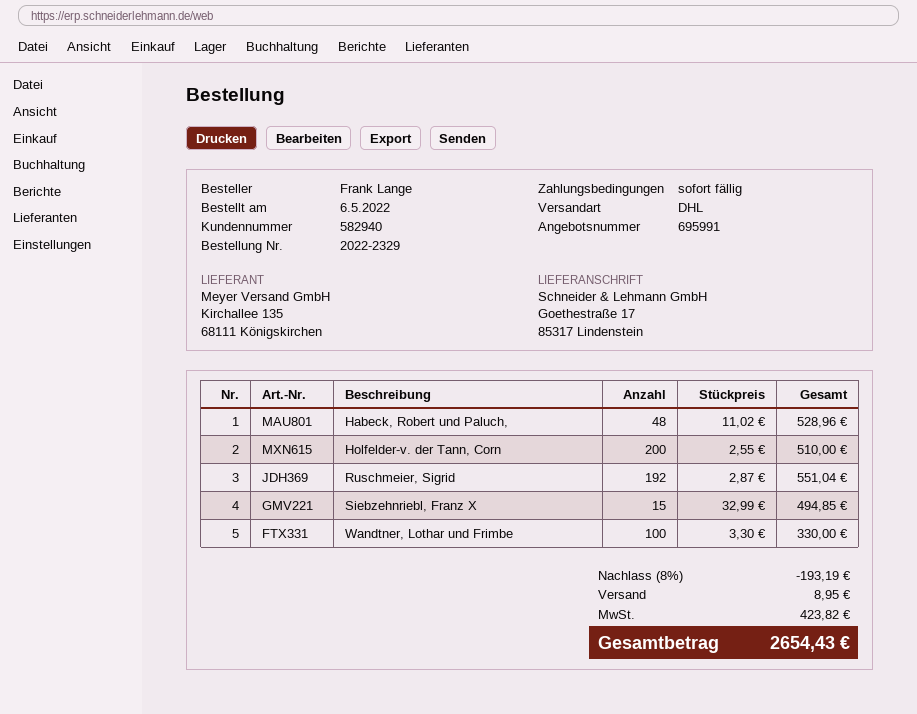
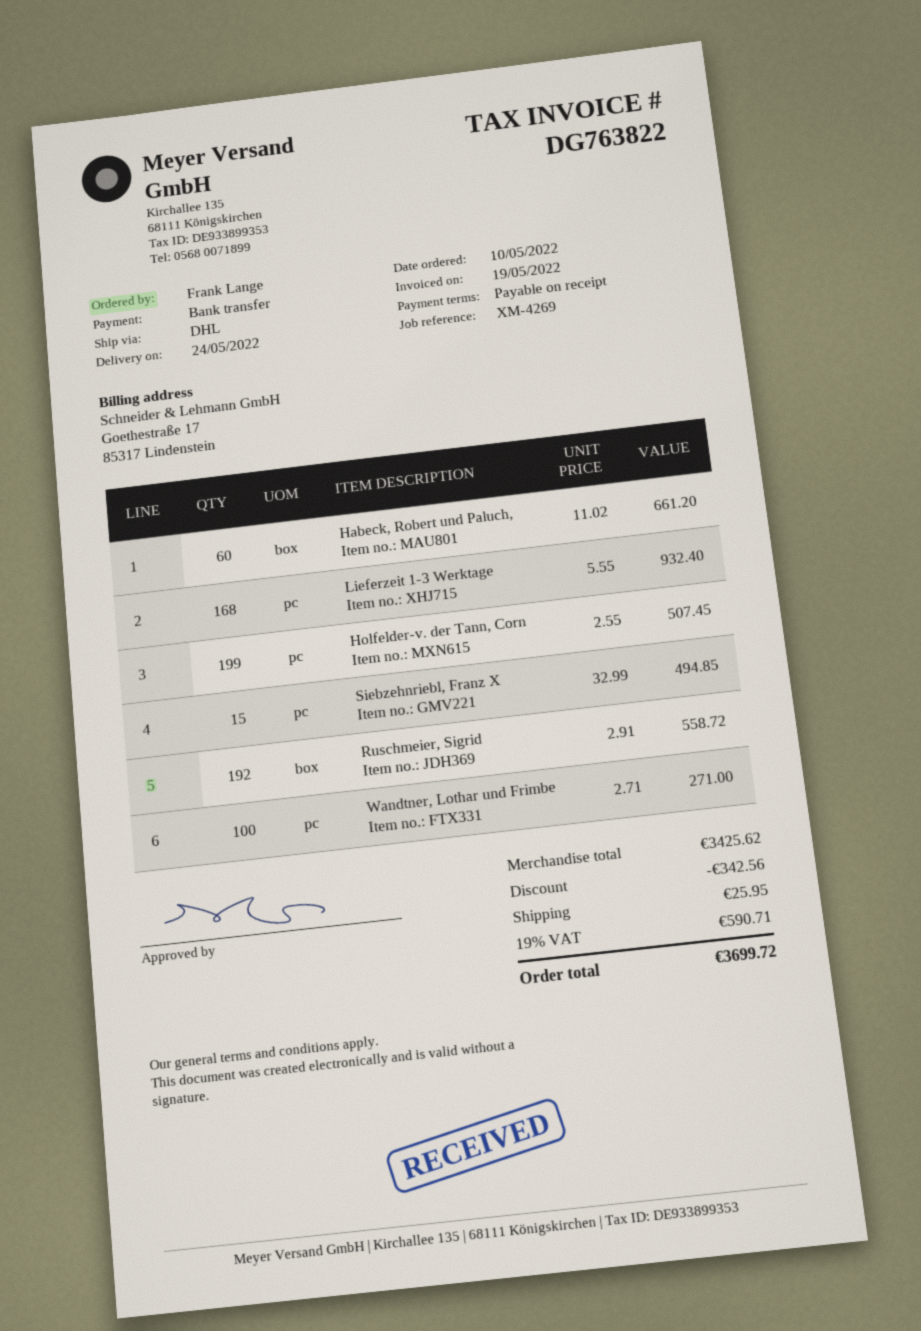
order date: 2022-05-06 -> 2022-05-10
Habeck, Robert und Paluch,: 48 x 11.02 = 528.96 -> 60 x 11.02 = 661.20
Holfelder-v. der Tann, Corn: 200 x 2.55 = 510.00 -> 199 x 2.55 = 507.45
Ruschmeier, Sigrid: 192 x 2.87 = 551.04 -> 192 x 2.91 = 558.72
Wandtner, Lothar und Frimbe: 100 x 3.30 = 330.00 -> 100 x 2.71 = 271.00
Lieferzeit 1-3 Werktage: none -> 168 x 5.55 = 932.40
discount: 193.19 -> 342.56
shipping: 8.95 -> 25.95
tax: 423.82 -> 590.71
total: 2654.43 -> 3699.72

